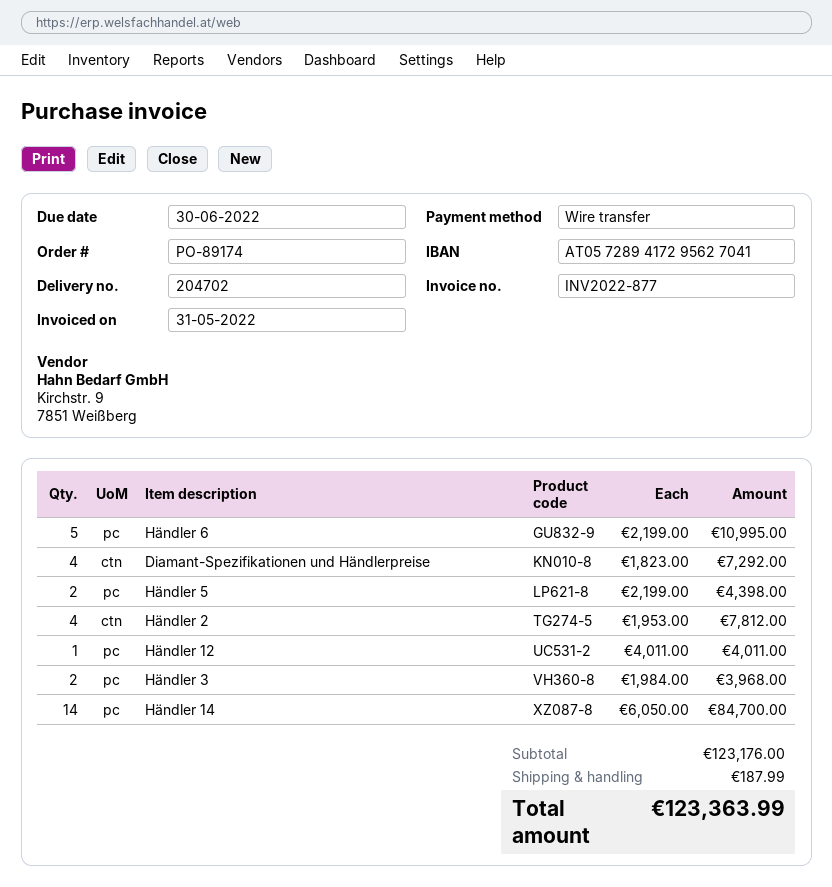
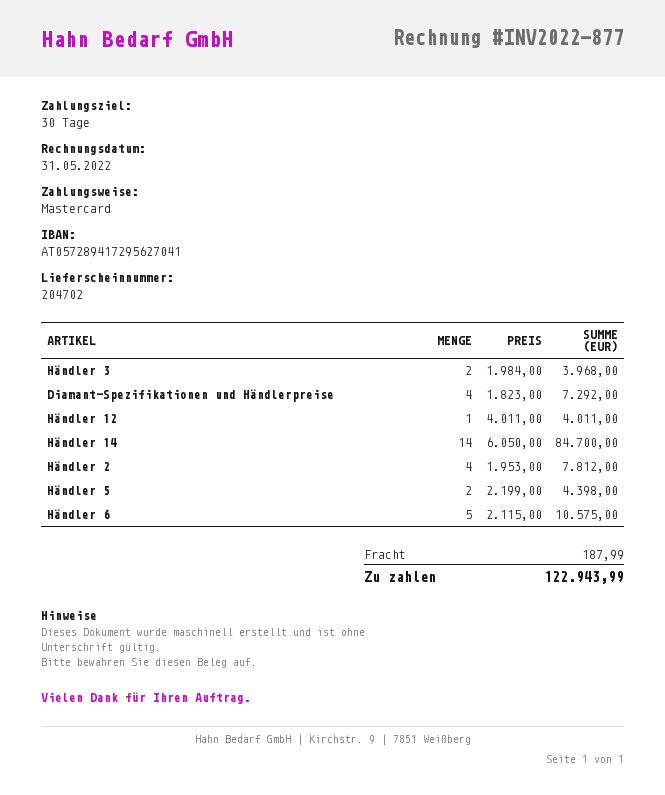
payment method: bank transfer -> Mastercard
Händler 6: 5 x 2199.00 = 10995.00 -> 5 x 2115.00 = 10575.00
total: 123363.99 -> 122943.99

